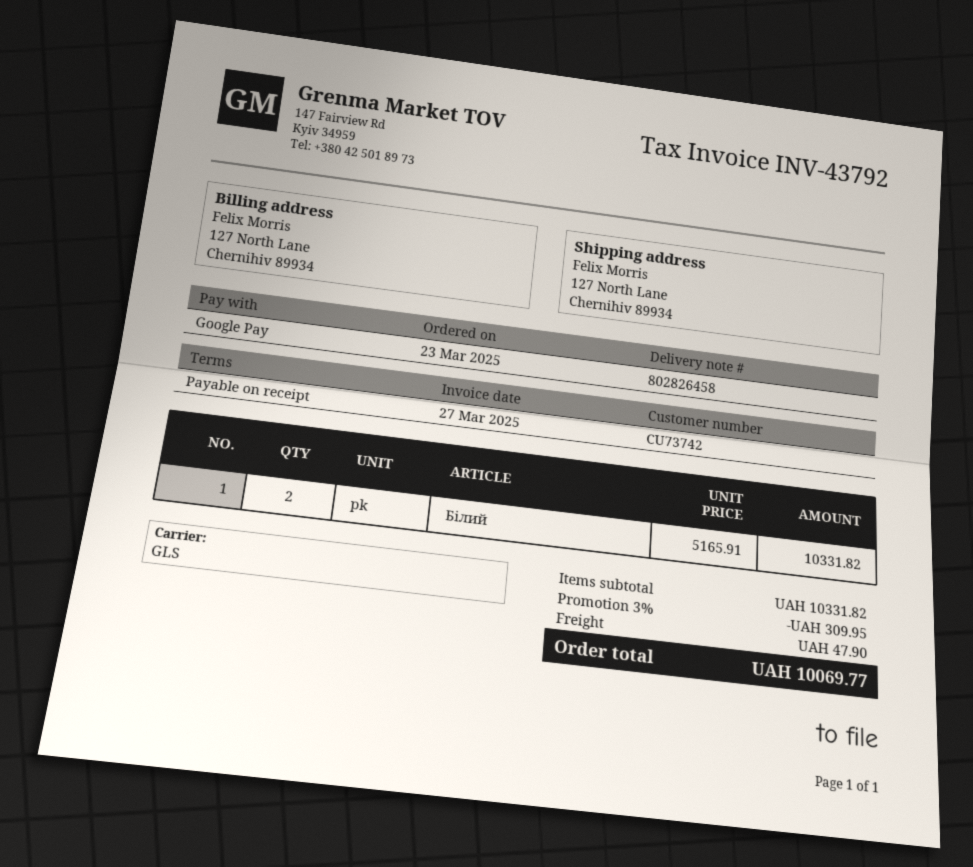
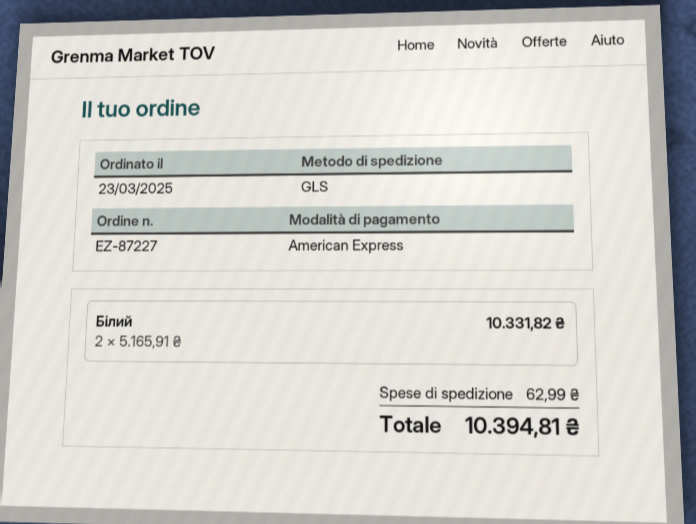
payment method: Google Pay -> American Express
discount: 3% = 309.95 -> none
shipping: 47.90 -> 62.99
total: 10069.77 -> 10394.81

